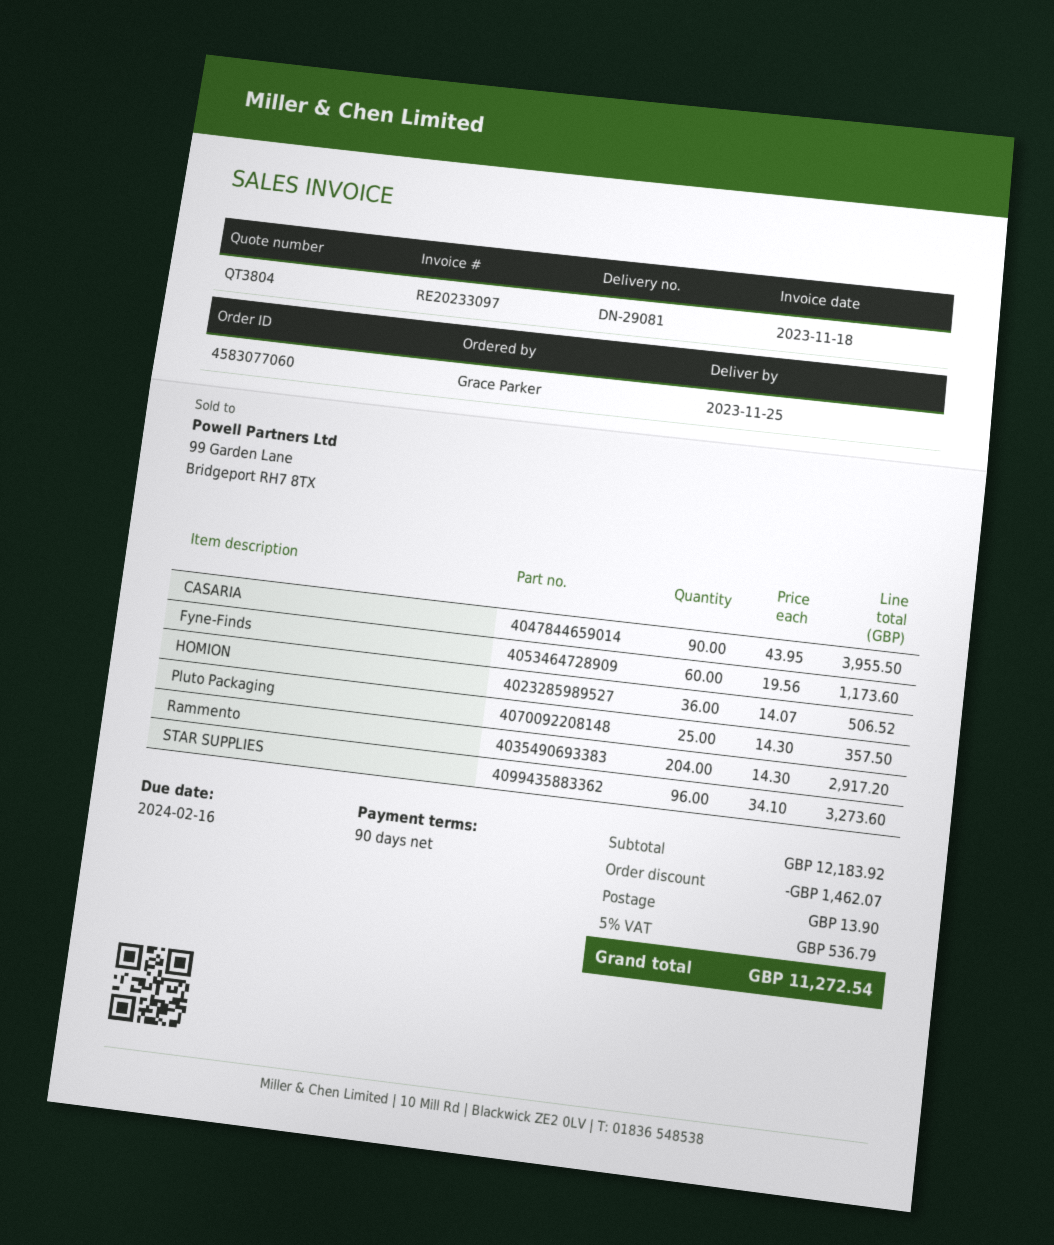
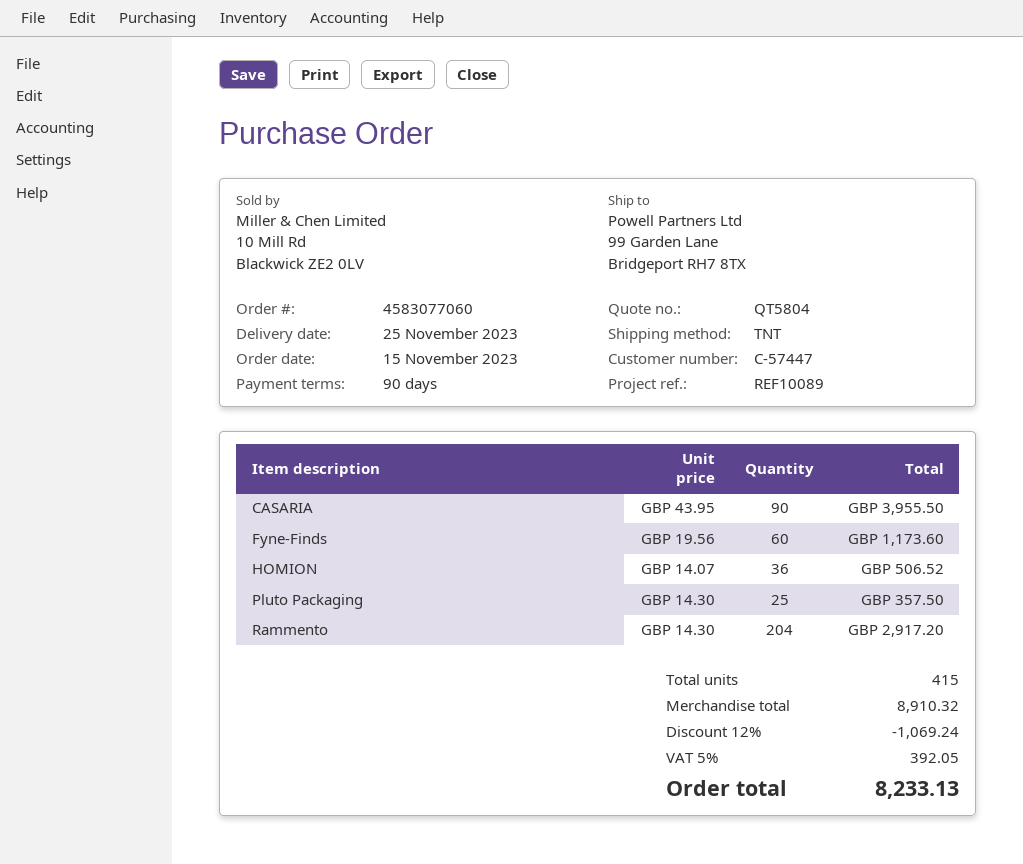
quote number: QT3804 -> QT5804
STAR SUPPLIES: 96 x 34.10 = 3273.60 -> none
subtotal: 12183.92 -> 8910.32
discount: 1462.07 -> 1069.24
shipping: 13.90 -> none
tax: 5% = 536.79 -> 5% = 392.05
total: 11272.54 -> 8233.13

